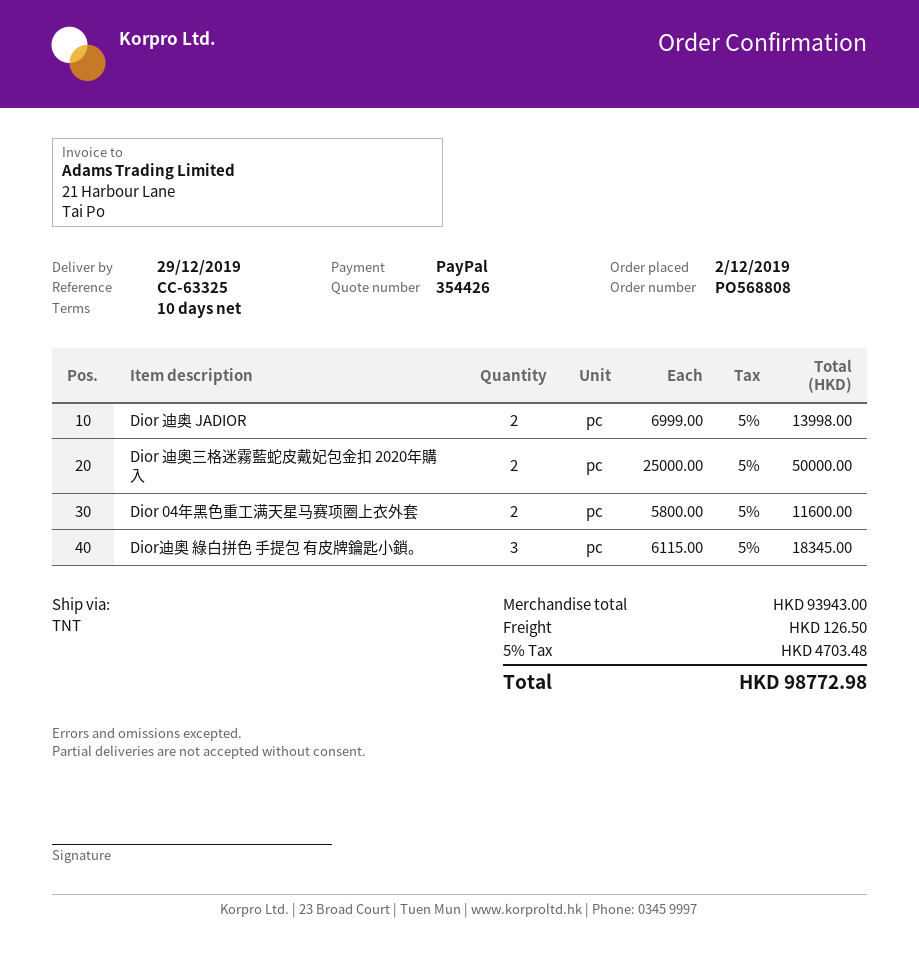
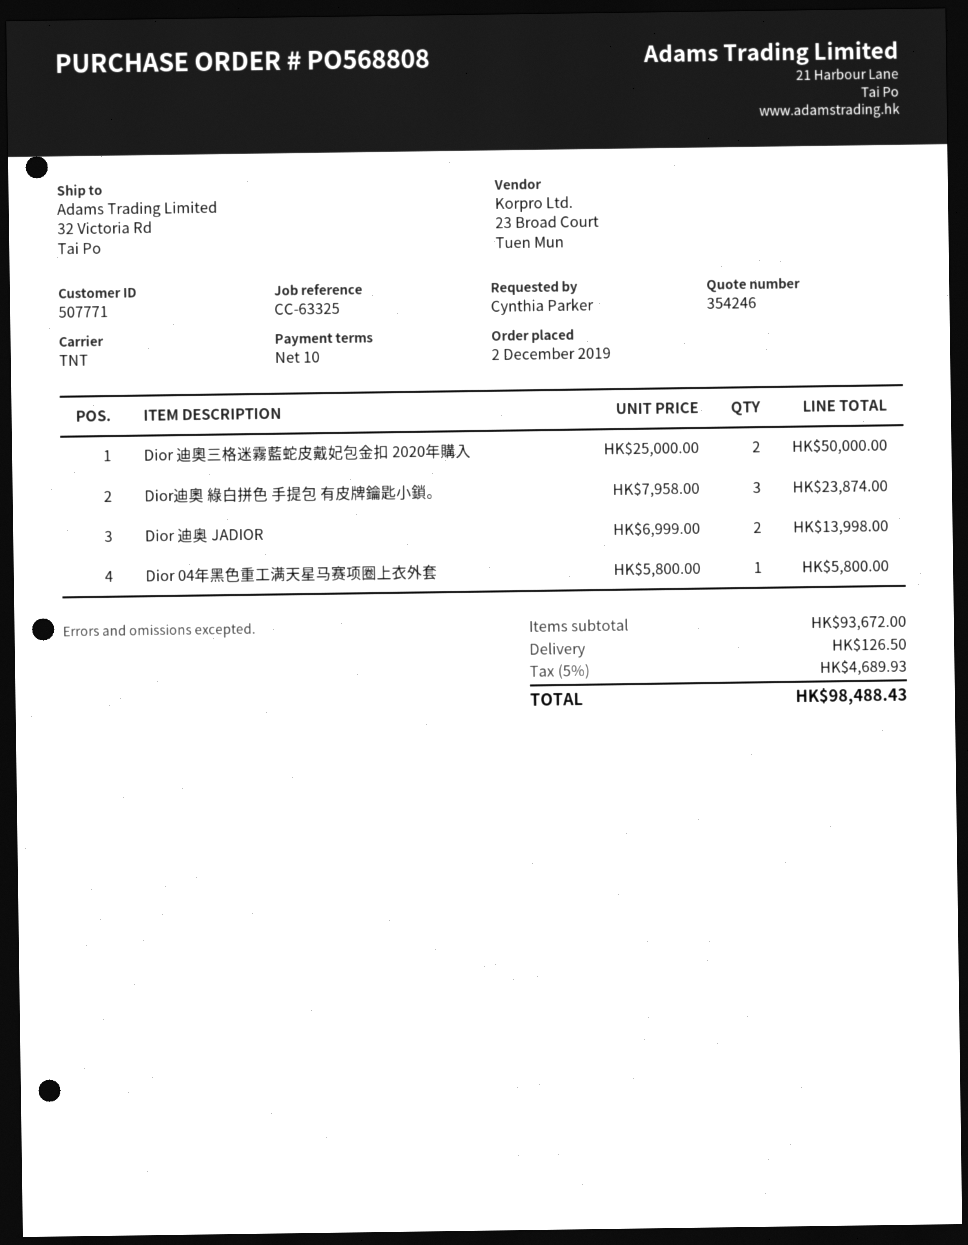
quote number: 354426 -> 354246
Dior 04年黑色重工满天星马赛项圈上衣外套: 2 x 5800.00 = 11600.00 -> 1 x 5800.00 = 5800.00
Dior迪奧 綠白拼色 手提包 有皮牌鑰匙小鎖。: 3 x 6115.00 = 18345.00 -> 3 x 7958.00 = 23874.00
subtotal: 93943.00 -> 93672.00
tax: 5% = 4703.48 -> 5% = 4689.93
total: 98772.98 -> 98488.43

